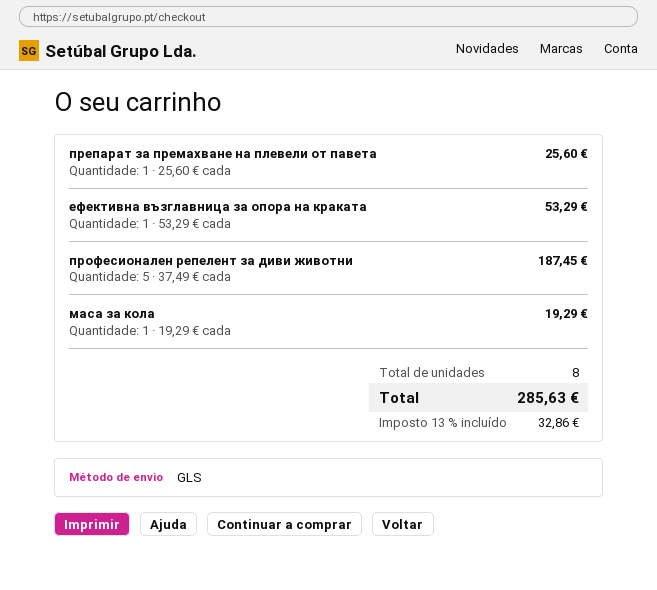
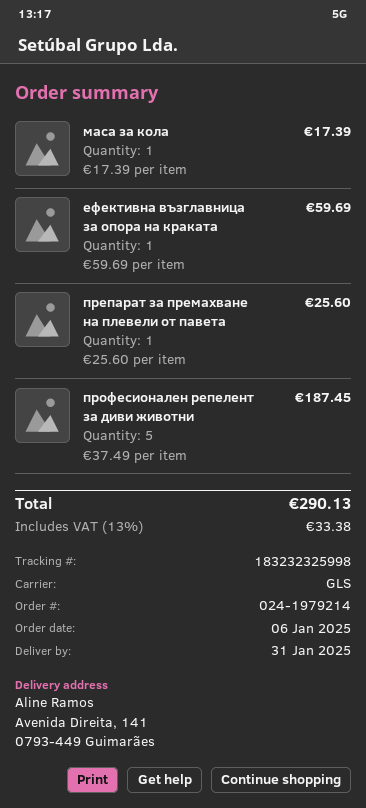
ефективна възглавница за опора на краката: 1 x 53.29 = 53.29 -> 1 x 59.69 = 59.69
маса за кола: 1 x 19.29 = 19.29 -> 1 x 17.39 = 17.39
tax: 13% = 32.86 -> 13% = 33.38
total: 285.63 -> 290.13

